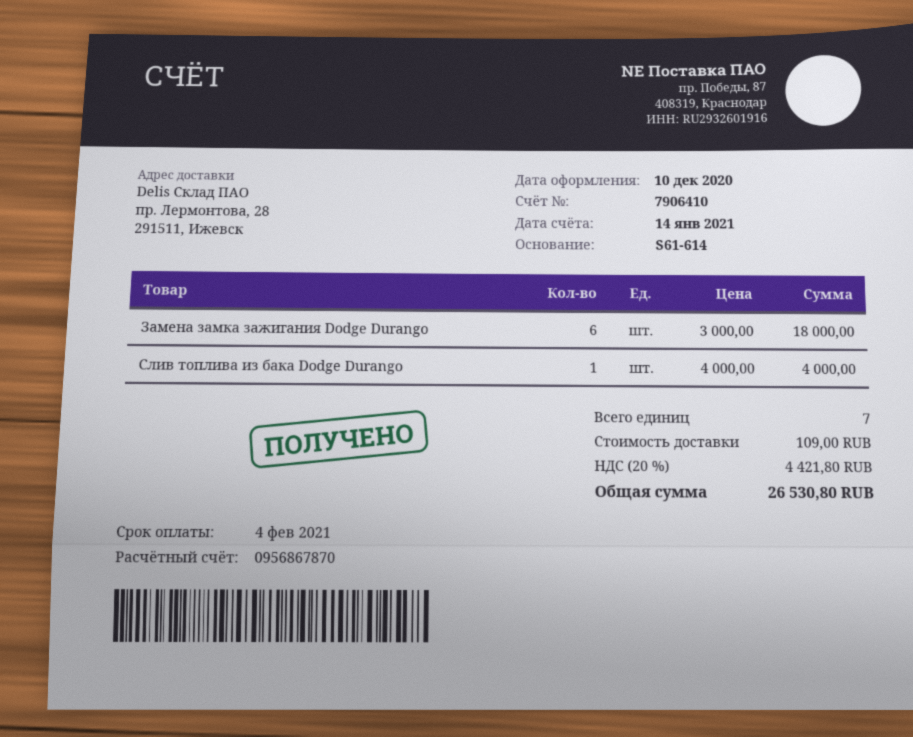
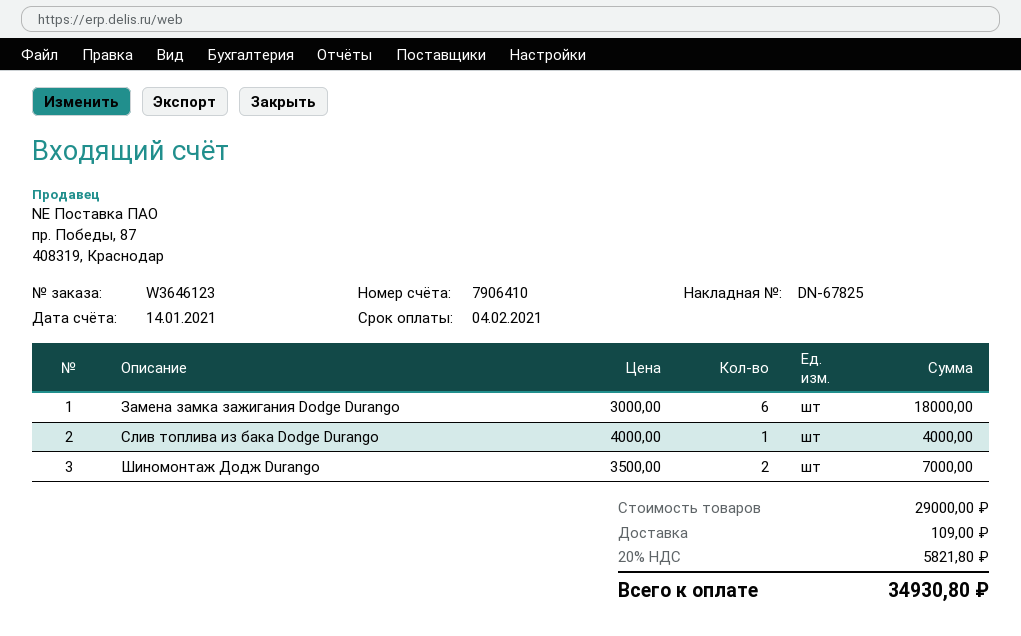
Шиномонтаж Додж Durango: none -> 2 x 3500.00 = 7000.00
tax: 20% = 4421.80 -> 20% = 5821.80
total: 26530.80 -> 34930.80

